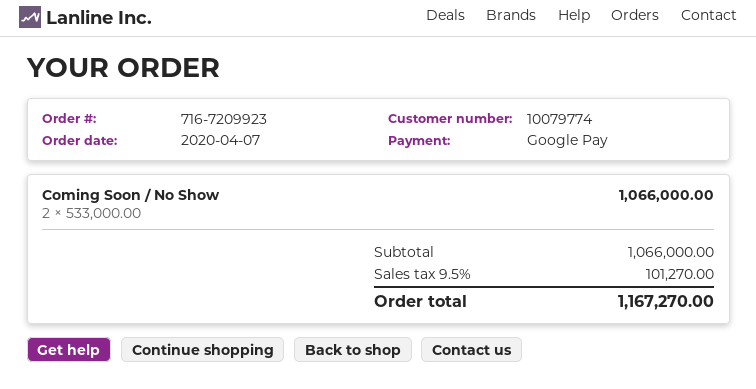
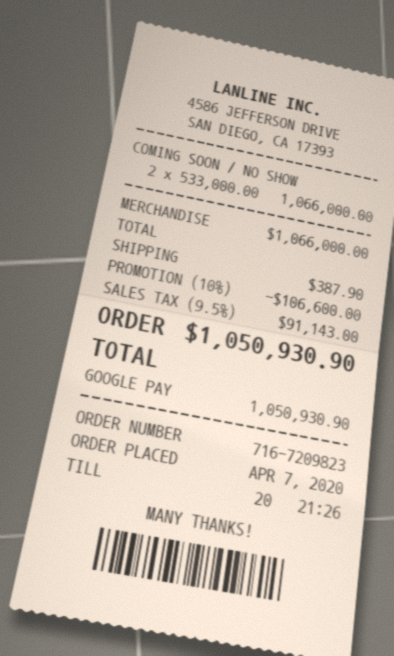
order number: 716-7209923 -> 716-7209823
discount: none -> 10% = 106600.00
shipping: none -> 387.90
tax: 9.5% = 101270.00 -> 9.5% = 91143.00
total: 1167270.00 -> 1050930.90

